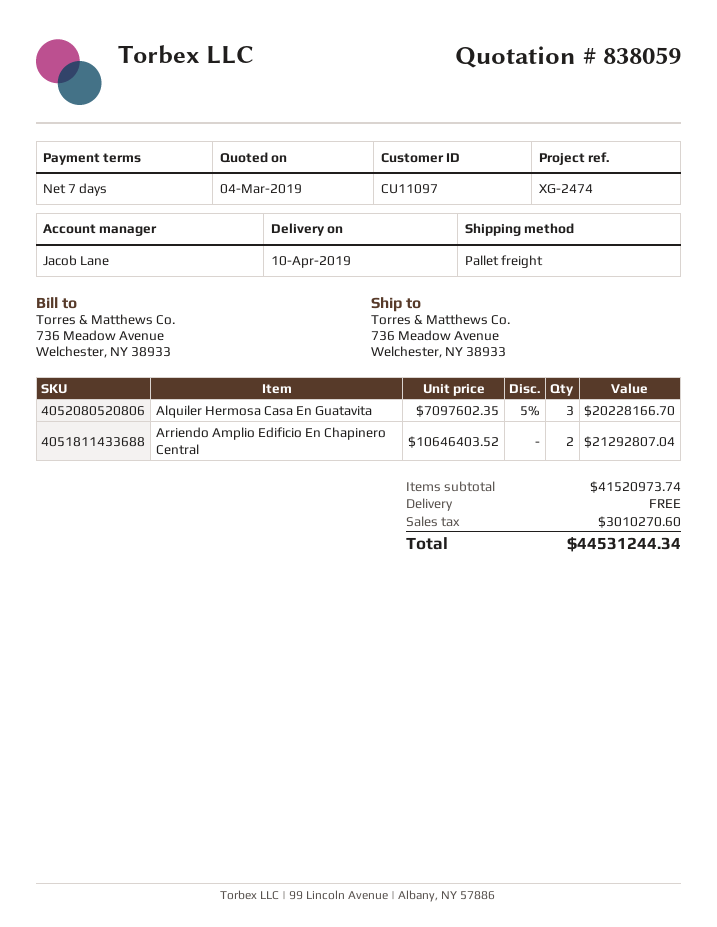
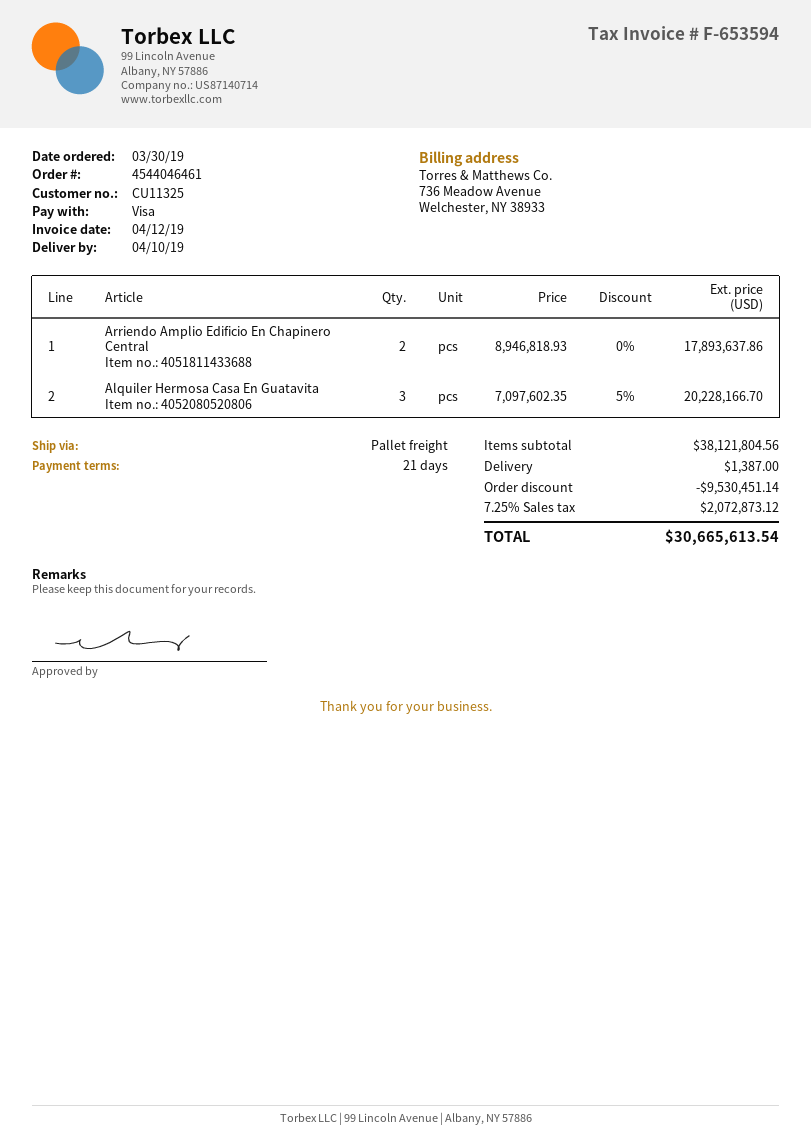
payment terms: 7 days -> 21 days
customer number: CU11097 -> CU11325
Arriendo Amplio Edificio En Chapinero Central: 2 x 10646403.52 = 21292807.04 -> 2 x 8946818.93 = 17893637.86
subtotal: 41520973.74 -> 38121804.56
discount: none -> 9530451.14
shipping: 0.00 -> 1387.00
tax: 3010270.60 -> 2072873.12
total: 44531244.34 -> 30665613.54

